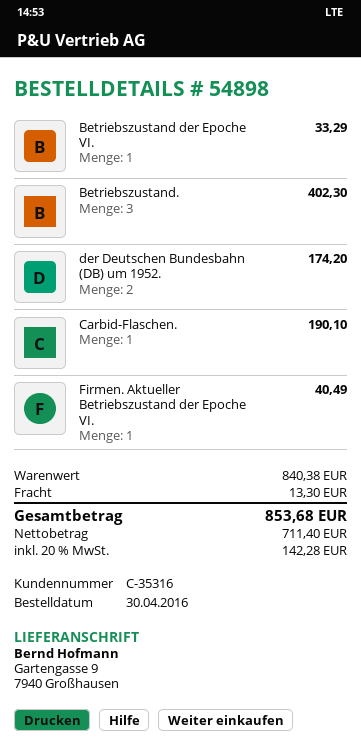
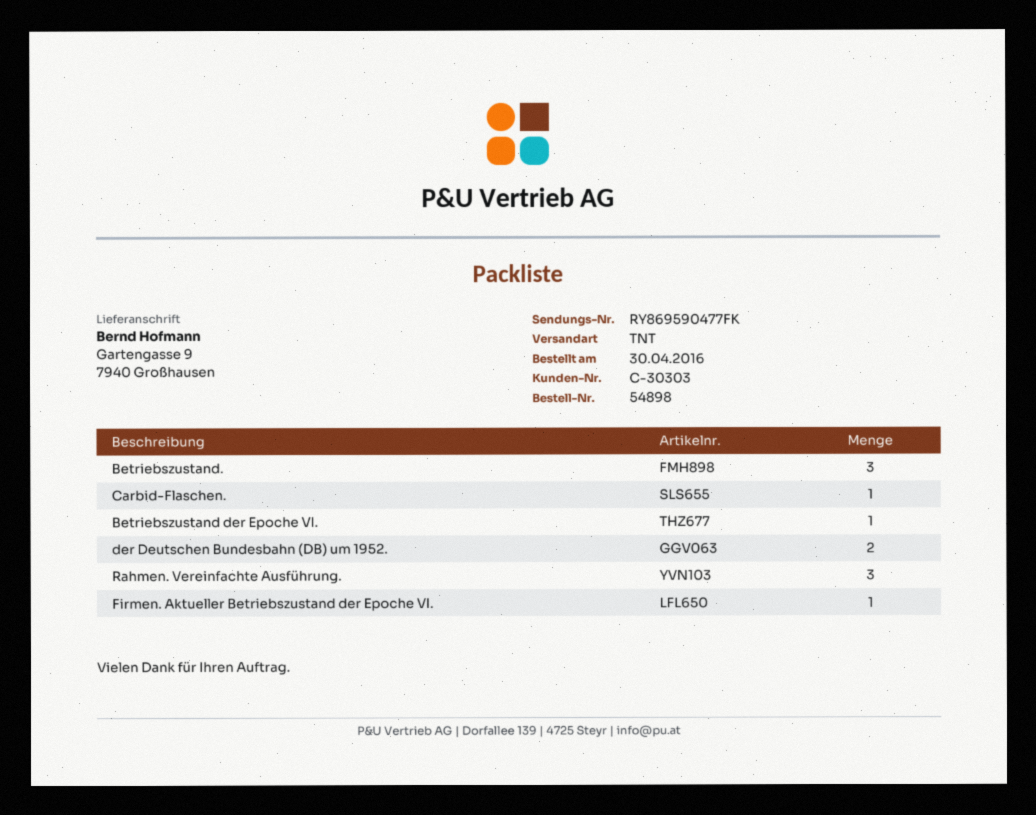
customer number: C-35316 -> C-30303
Rahmen. Vereinfachte Ausführung.: none -> 3

